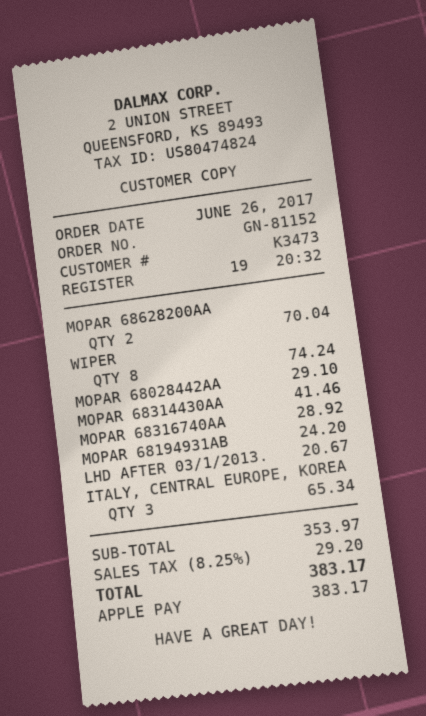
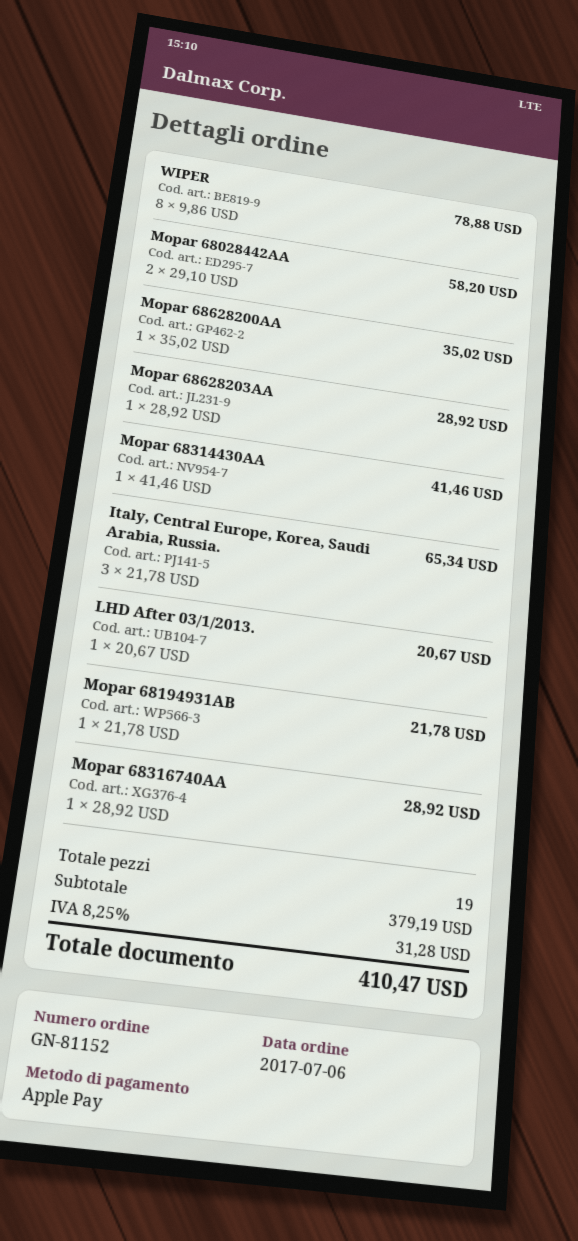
order date: 2017-06-26 -> 2017-07-06
MOPAR 68628200AA: 2 for 70.04 -> 1 for 35.02
WIPER: 8 for 74.24 -> 8 for 78.88
MOPAR 68028442AA: 1 for 29.10 -> 2 for 58.20
MOPAR 68194931AB: 1 for 24.20 -> 1 for 21.78
Mopar 68628203AA: none -> 1 for 28.92
subtotal: 353.97 -> 379.19
tax: 8.25% = 29.20 -> 8.25% = 31.28
total: 383.17 -> 410.47

